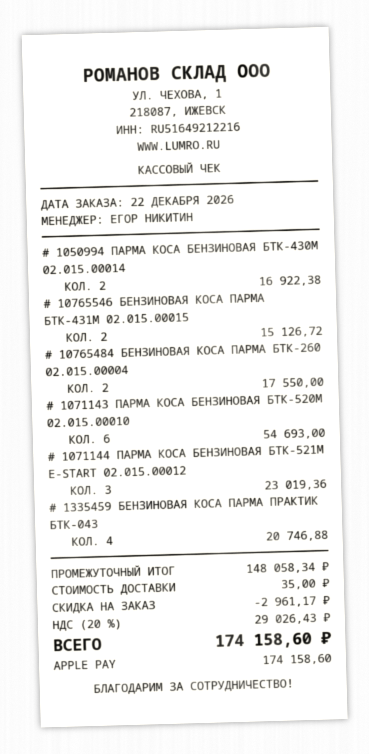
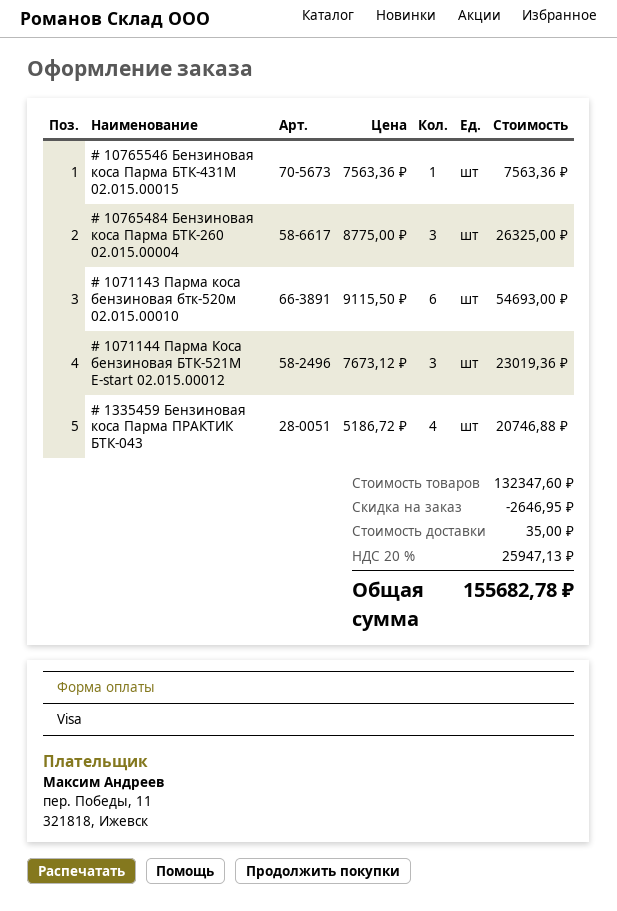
payment method: Apple Pay -> Visa
# 1050994 ПАРМА КОСА БЕНЗИНОВАЯ БТК-430М 02.015.00014: 2 for 16922.38 -> none
# 10765546 БЕНЗИНОВАЯ КОСА ПАРМА БТК-431М 02.015.00015: 2 for 15126.72 -> 1 for 7563.36
# 10765484 БЕНЗИНОВАЯ КОСА ПАРМА БТК-260 02.015.00004: 2 for 17550.00 -> 3 for 26325.00
subtotal: 148058.34 -> 132347.60
discount: 2961.17 -> 2646.95
tax: 20% = 29026.43 -> 20% = 25947.13
total: 174158.60 -> 155682.78

